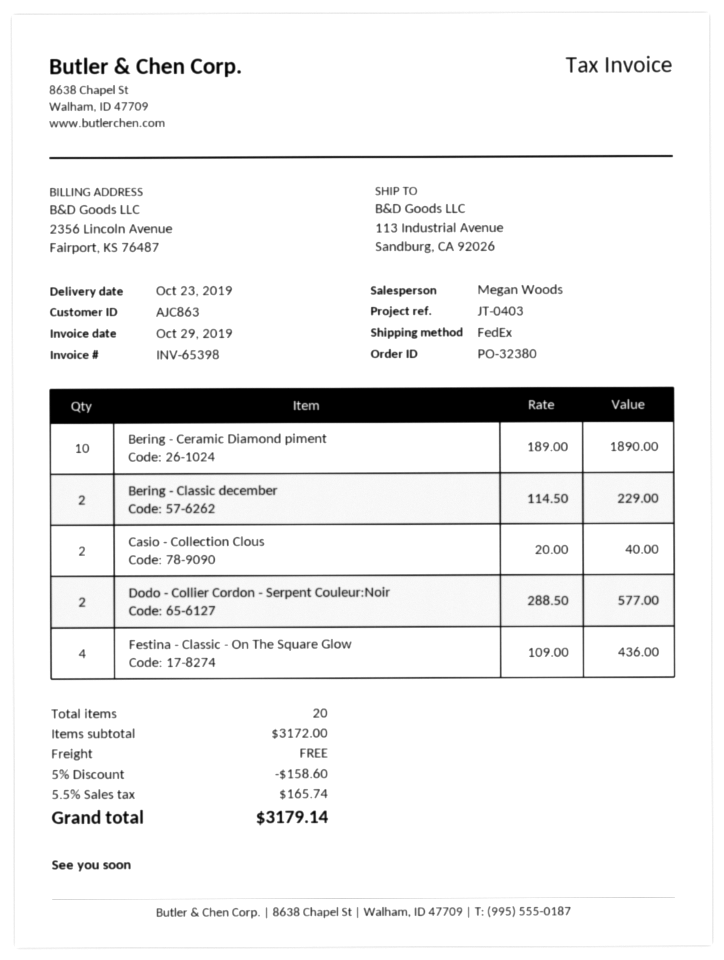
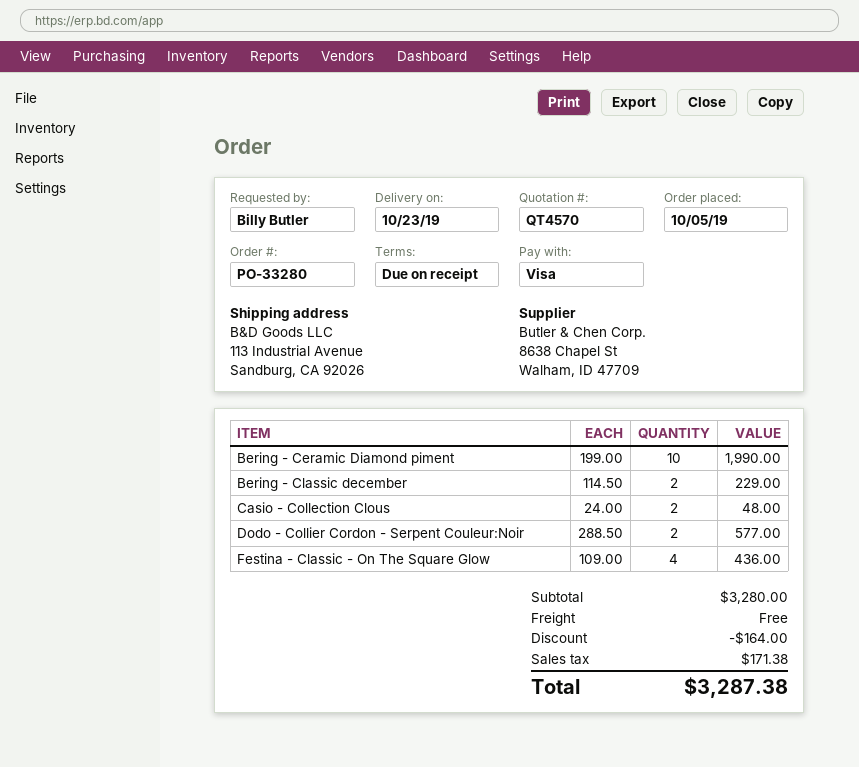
order number: PO-32380 -> PO-33280
Bering - Ceramic Diamond piment: 10 x 189.00 = 1890.00 -> 10 x 199.00 = 1990.00
Casio - Collection Clous: 2 x 20.00 = 40.00 -> 2 x 24.00 = 48.00
subtotal: 3172.00 -> 3280.00
discount: 158.60 -> 164.00
tax: 165.74 -> 171.38
total: 3179.14 -> 3287.38

